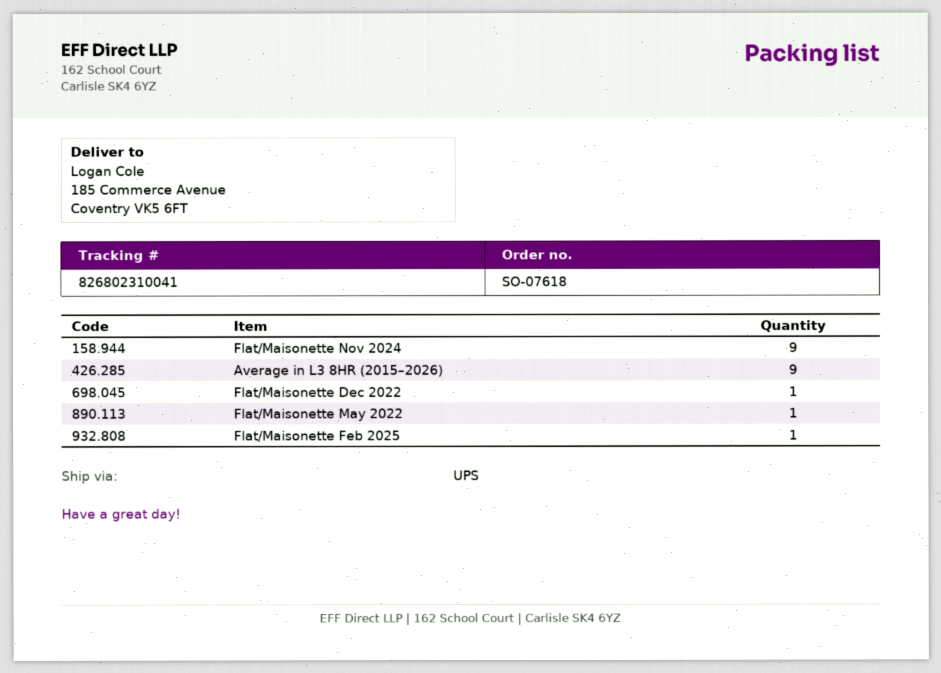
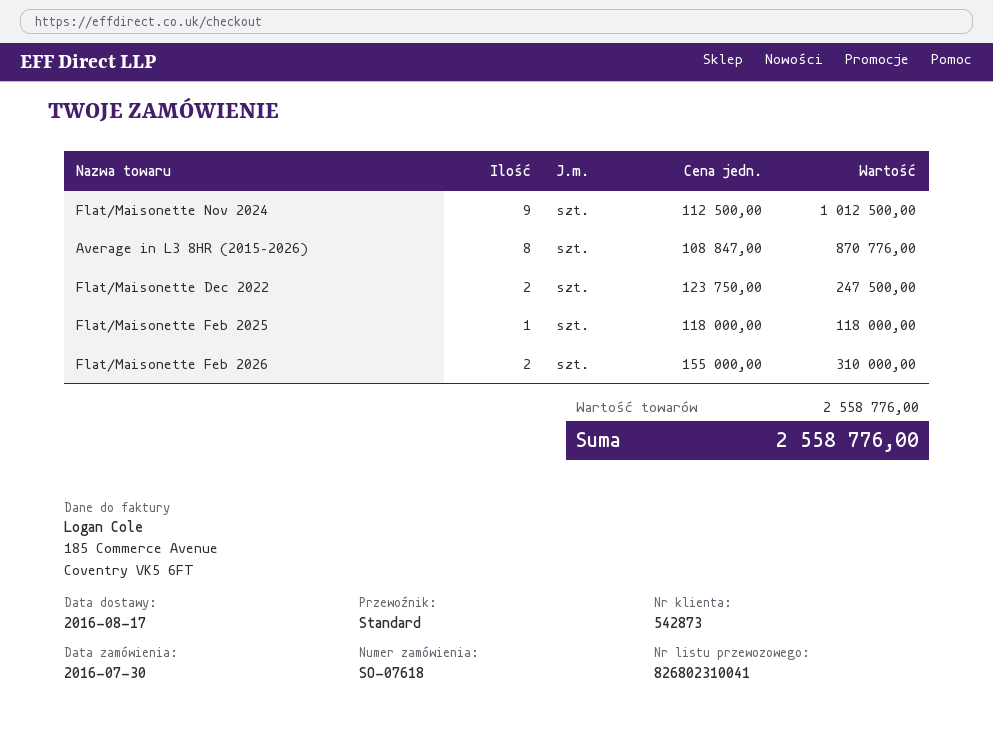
shipping method: UPS -> standard
Average in L3 8HR (2015–2026): 9 -> 8
Flat/Maisonette Dec 2022: 1 -> 2
Flat/Maisonette May 2022: 1 -> none
Flat/Maisonette Feb 2026: none -> 2

